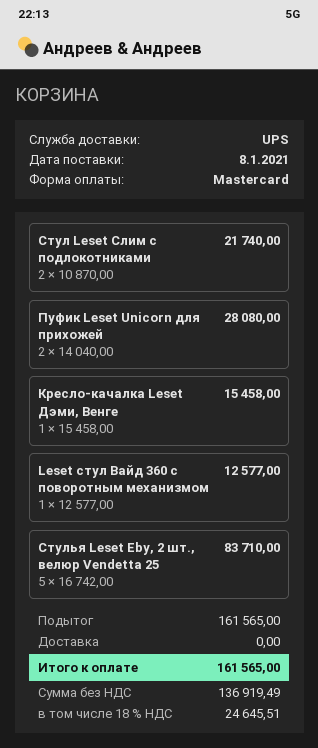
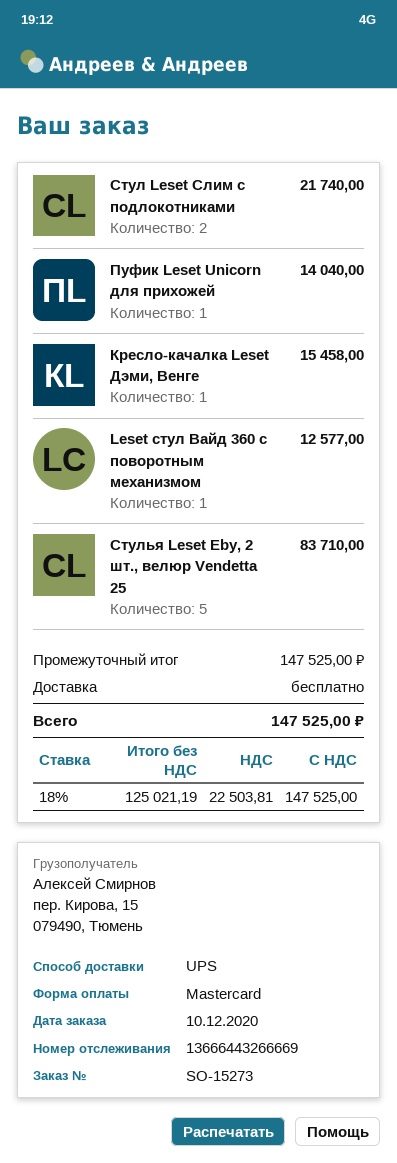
Пуфик Leset Unicorn для прихожей: 2 for 28080.00 -> 1 for 14040.00
subtotal: 161565.00 -> 147525.00
net: 136919.49 -> 125021.19
tax: 18% = 24645.51 -> 18% = 22503.81
total: 161565.00 -> 147525.00

